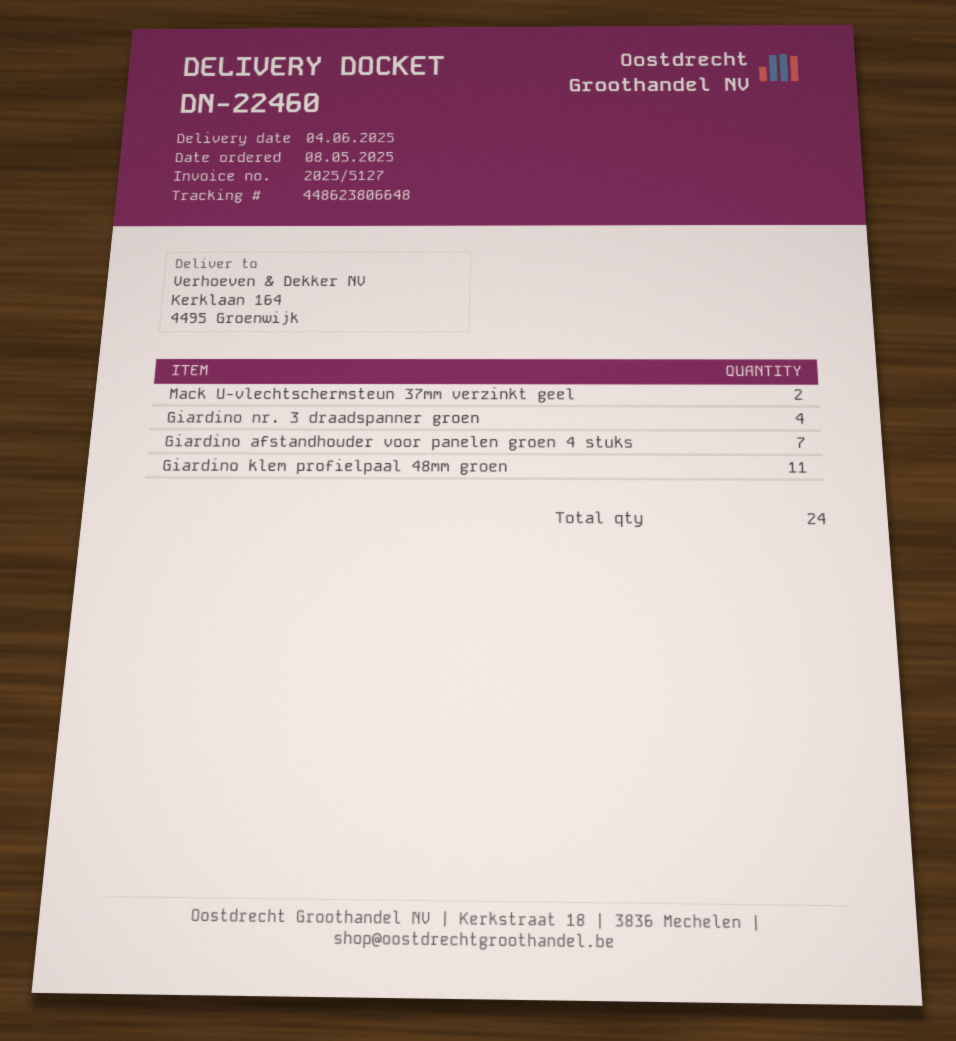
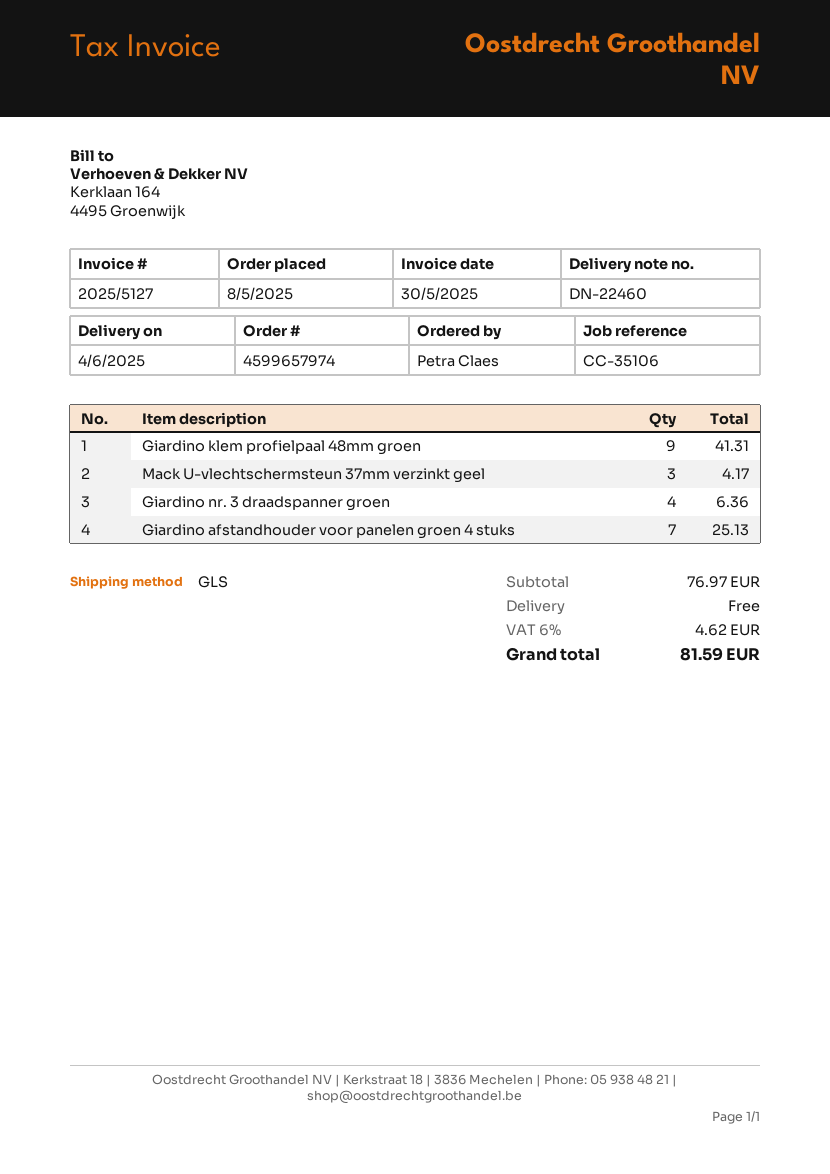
Mack U-vlechtschermsteun 37mm verzinkt geel: 2 -> 3
Giardino klem profielpaal 48mm groen: 11 -> 9

